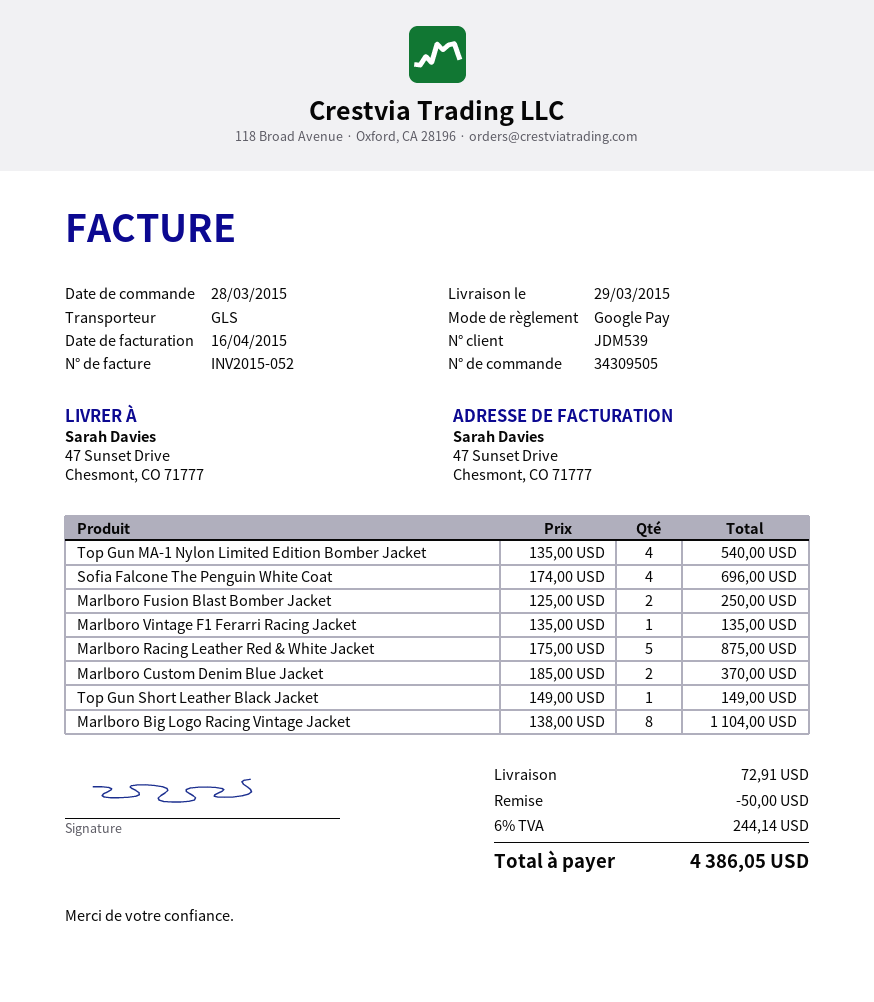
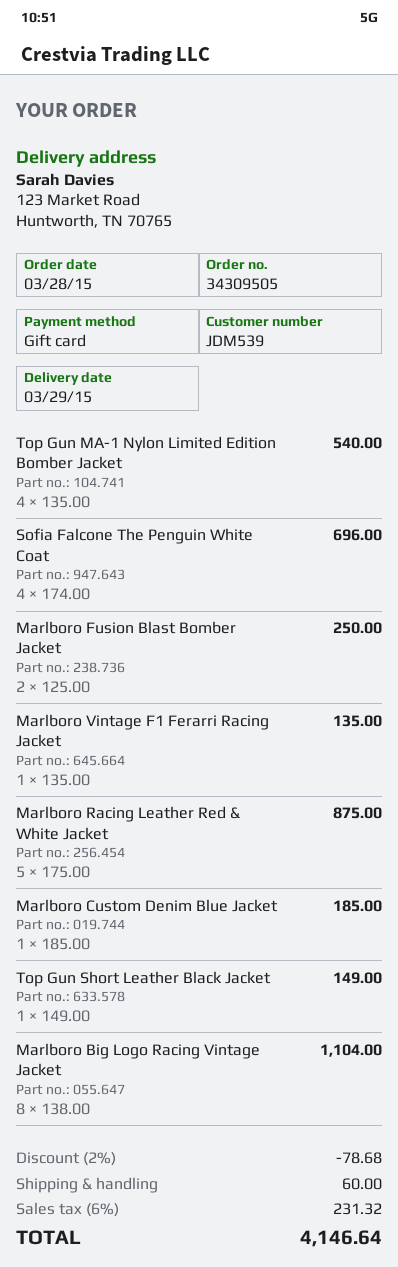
payment method: Google Pay -> gift card
ship to: 47 Sunset Drive, Chesmont, CO 71777 -> 123 Market Road, Huntworth, TN 70765
Marlboro Custom Denim Blue Jacket: 2 x 185.00 = 370.00 -> 1 x 185.00 = 185.00
discount: 50.00 -> 78.68
shipping: 72.91 -> 60.00
tax: 6% = 244.14 -> 6% = 231.32
total: 4386.05 -> 4146.64

